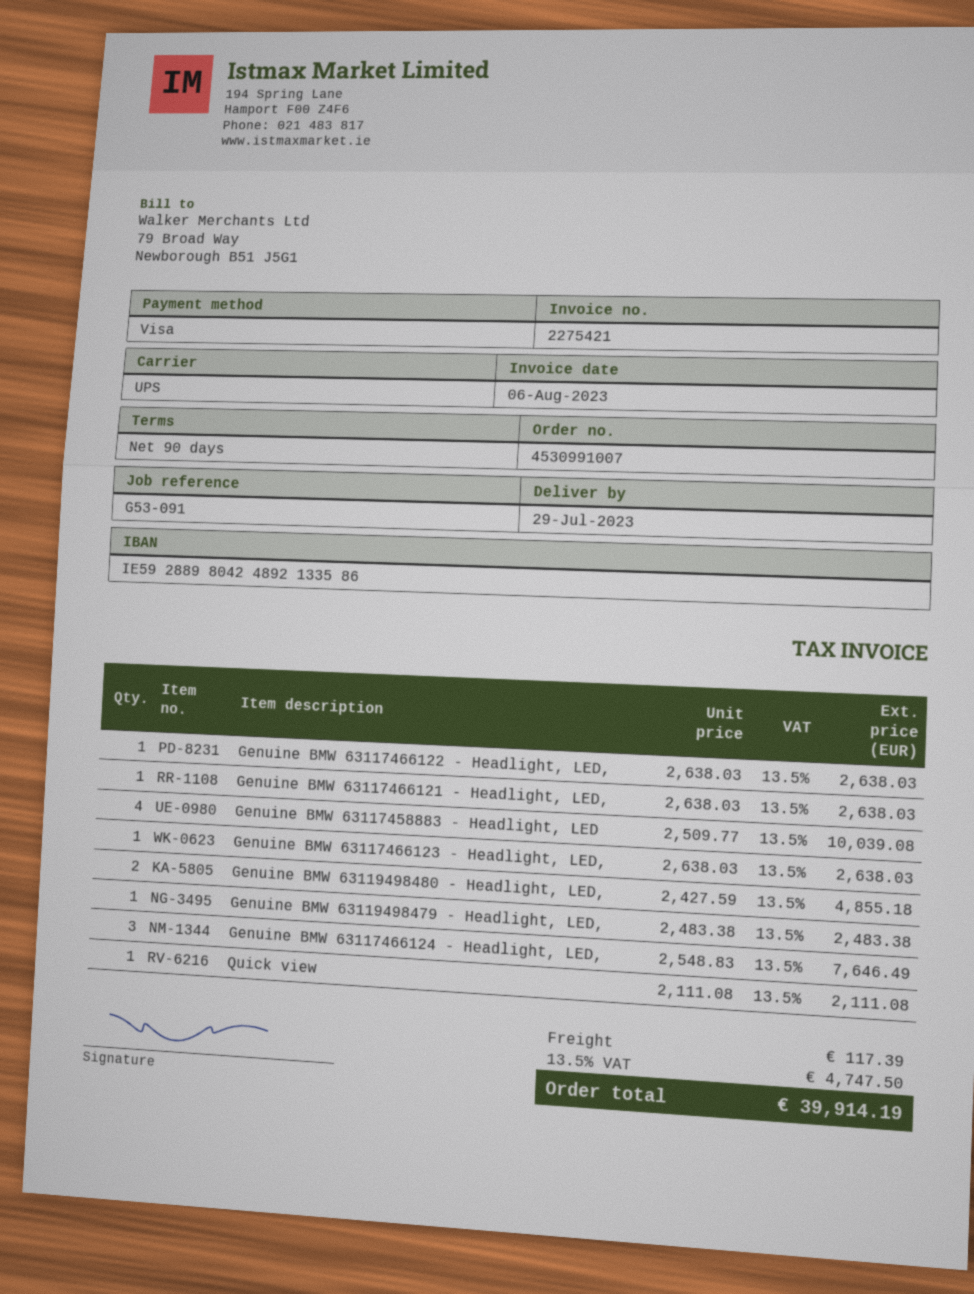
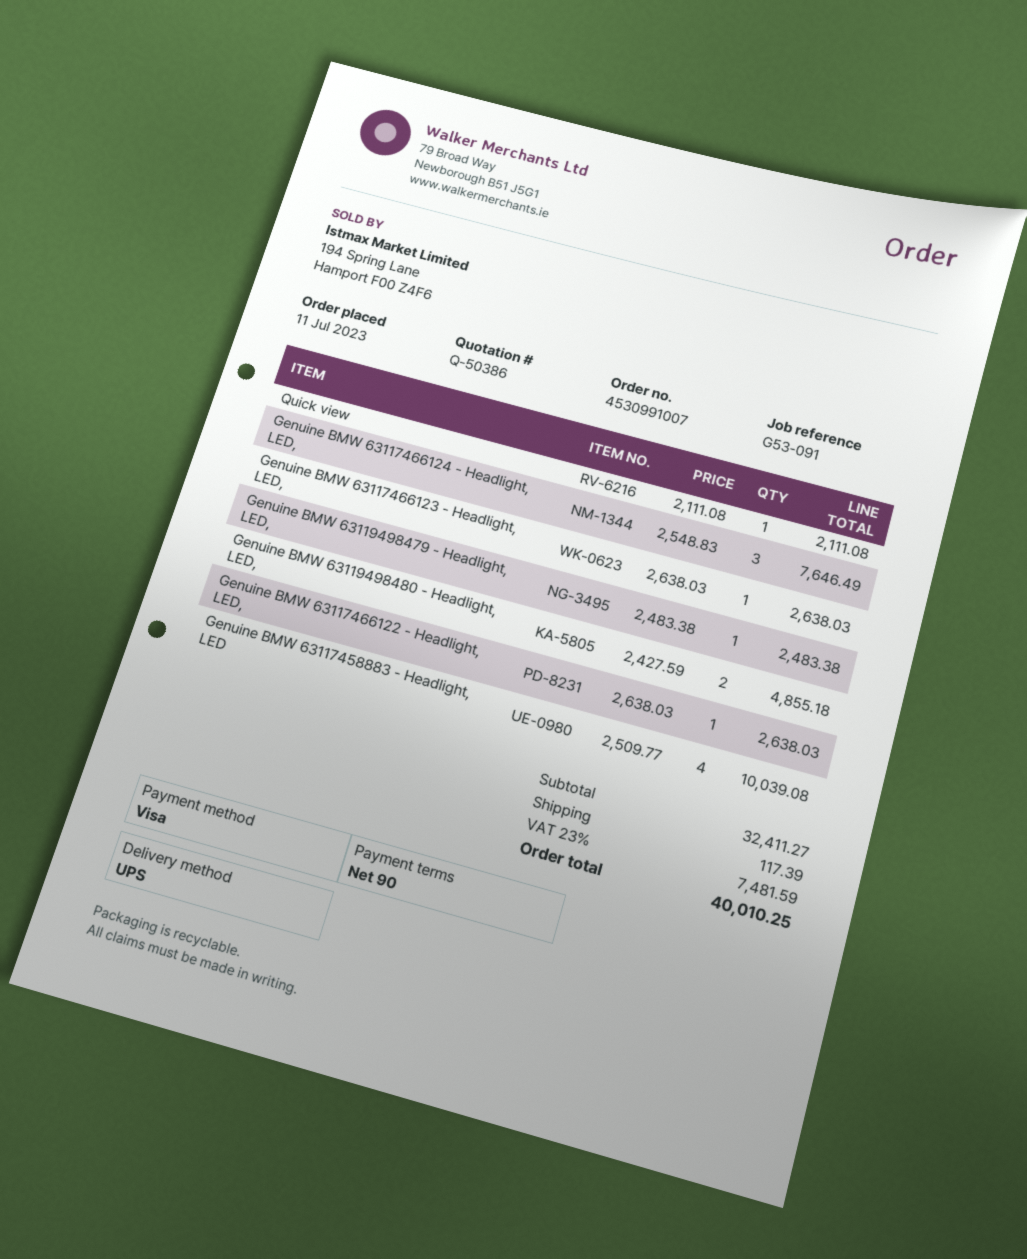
Genuine BMW 63117466121 - Headlight, LED,: 1 x 2638.03 = 2638.03 -> none
tax: 13.5% = 4747.50 -> 23% = 7481.59
total: 39914.19 -> 40010.25

